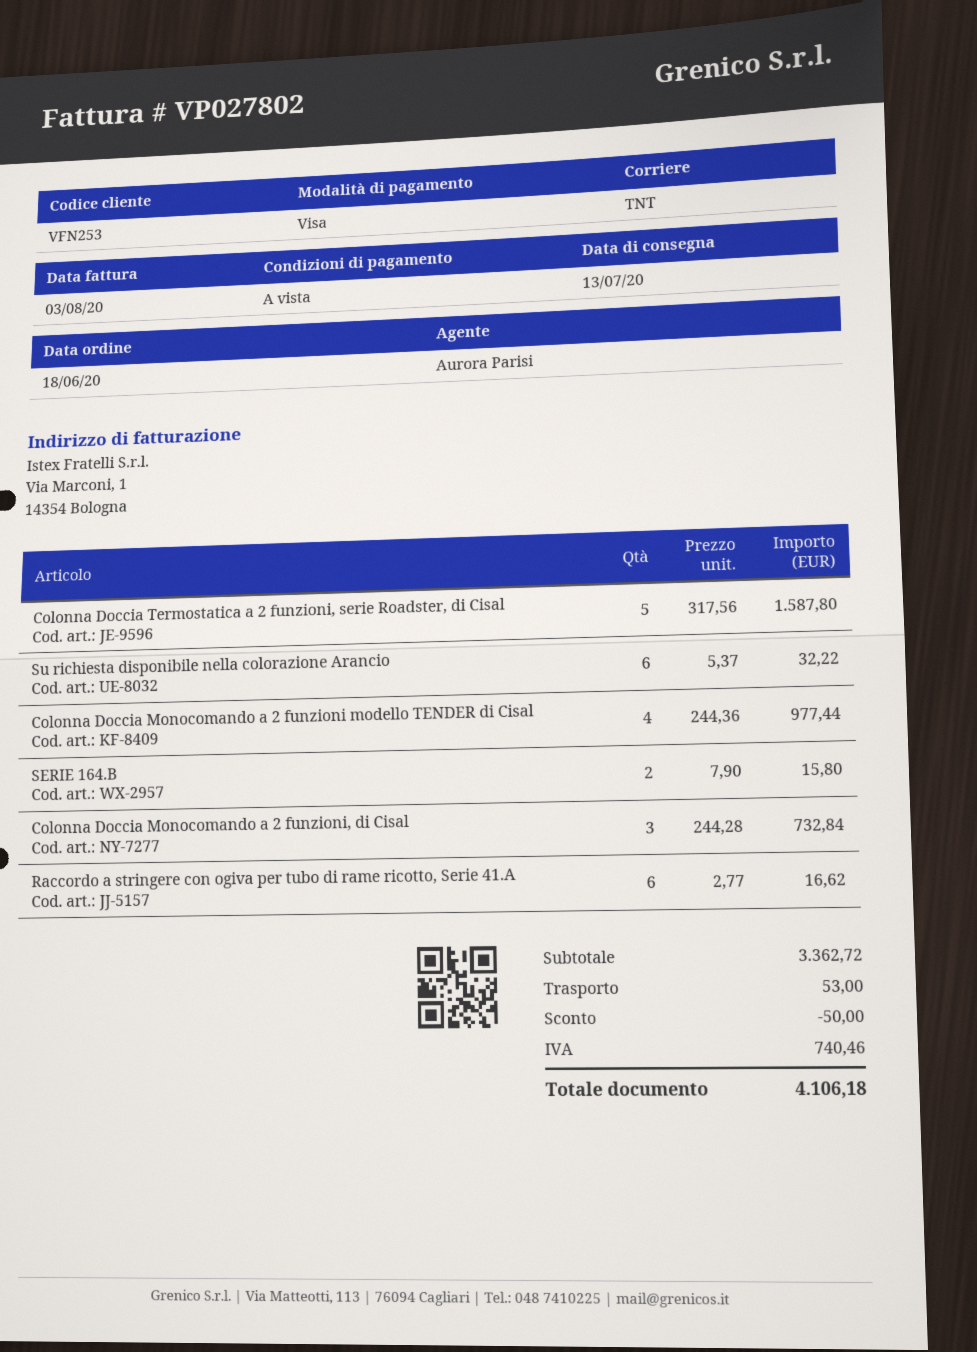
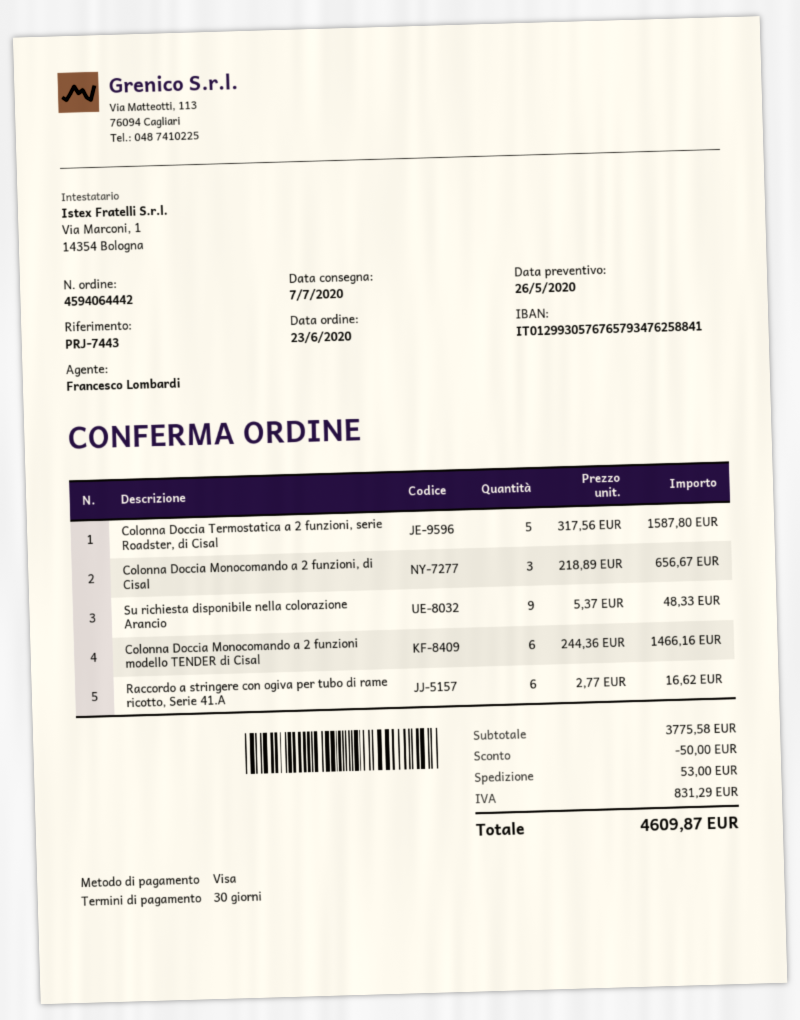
order date: 2020-06-18 -> 2020-06-23
delivery date: 2020-07-13 -> 2020-07-07
payment terms: on receipt -> 30 days
sales rep: Aurora Parisi -> Francesco Lombardi
Su richiesta disponibile nella colorazione Arancio: 6 x 5.37 = 32.22 -> 9 x 5.37 = 48.33
Colonna Doccia Monocomando a 2 funzioni modello TENDER di Cisal: 4 x 244.36 = 977.44 -> 6 x 244.36 = 1466.16
SERIE 164.B: 2 x 7.90 = 15.80 -> none
Colonna Doccia Monocomando a 2 funzioni, di Cisal: 3 x 244.28 = 732.84 -> 3 x 218.89 = 656.67
subtotal: 3362.72 -> 3775.58
tax: 740.46 -> 831.29
total: 4106.18 -> 4609.87

